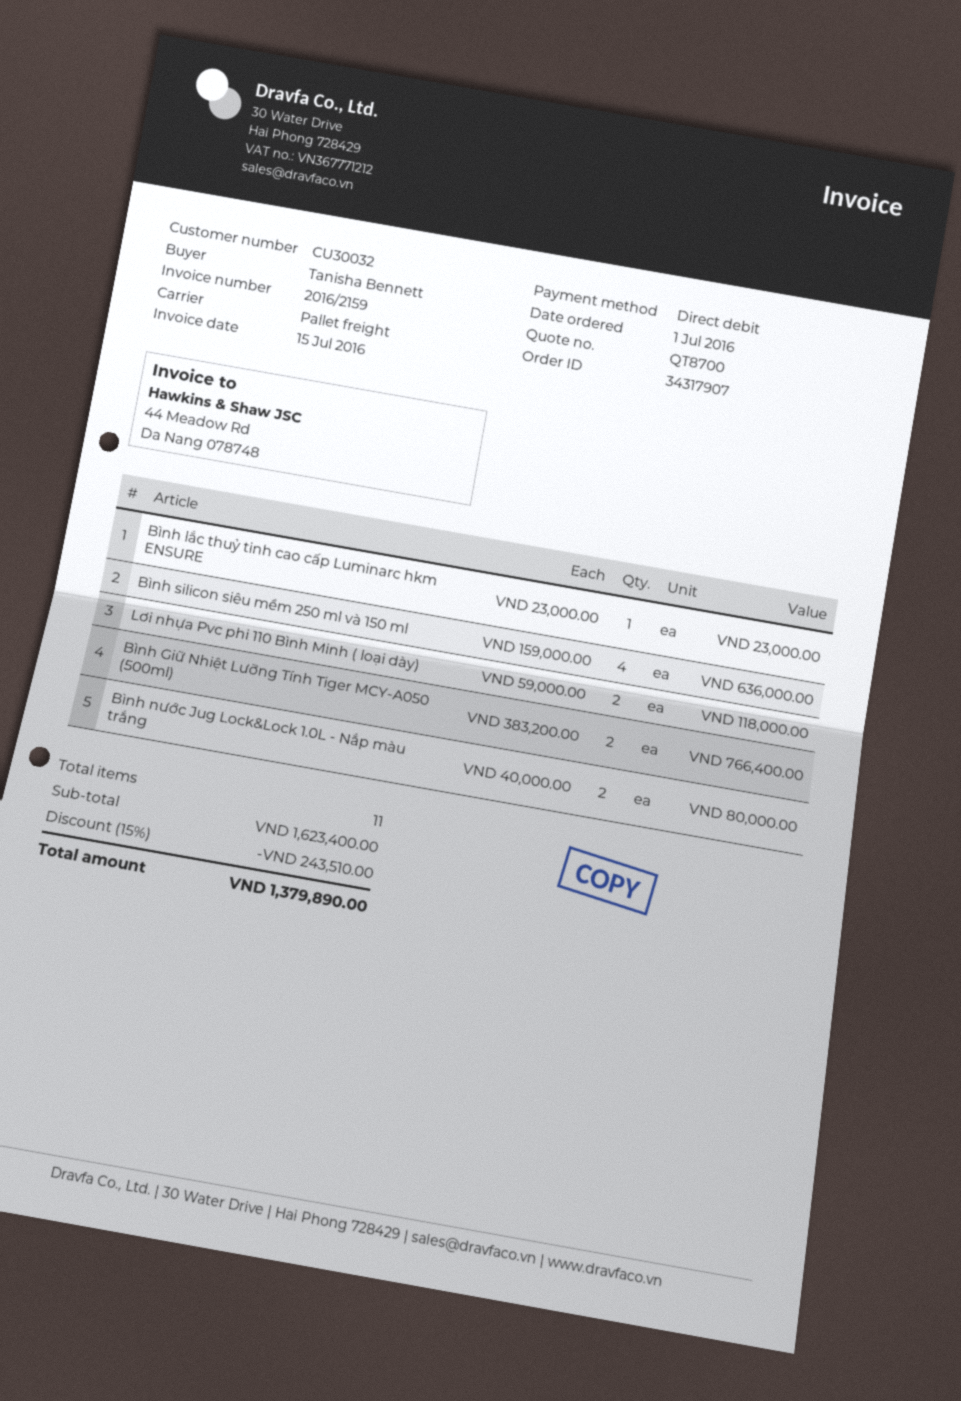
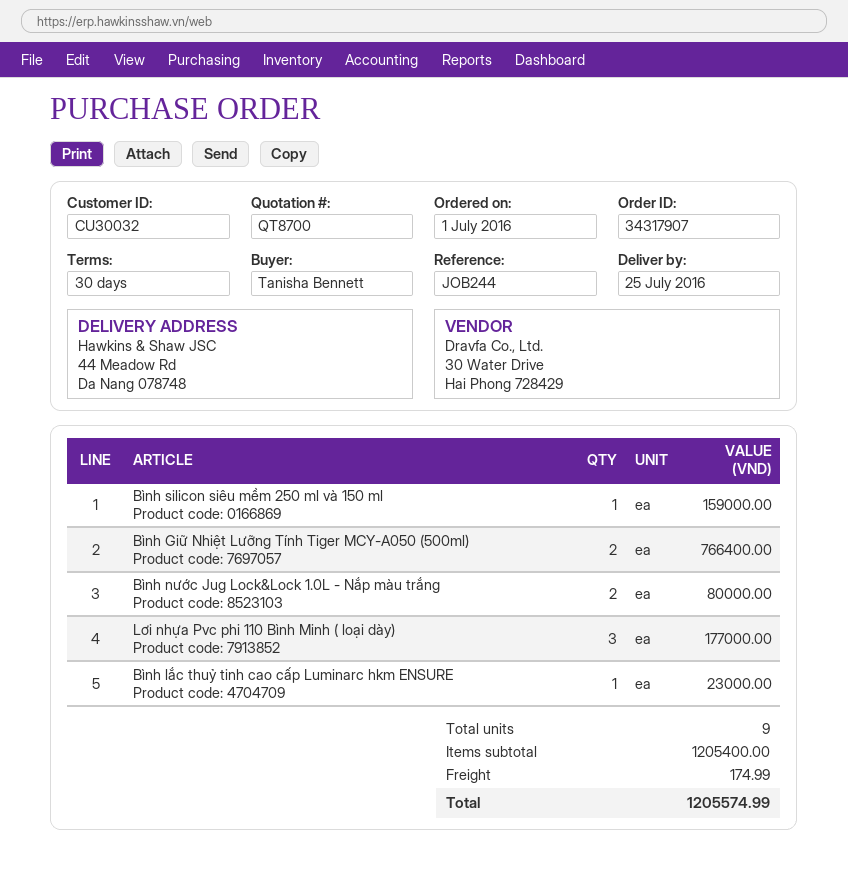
Bình silicon siêu mềm 250 ml và 150 ml: 4 for 636000.00 -> 1 for 159000.00
Lơi nhựa Pvc phi 110 Bình Minh ( loại dày): 2 for 118000.00 -> 3 for 177000.00
total quantity: 11 -> 9
subtotal: 1623400.00 -> 1205400.00
discount: 15% = 243510.00 -> none
shipping: none -> 174.99
total: 1379890.00 -> 1205574.99

